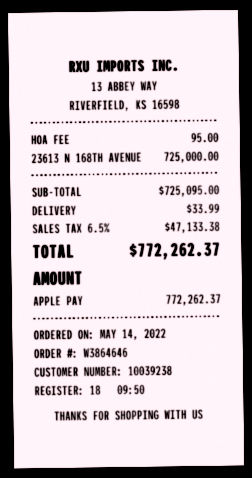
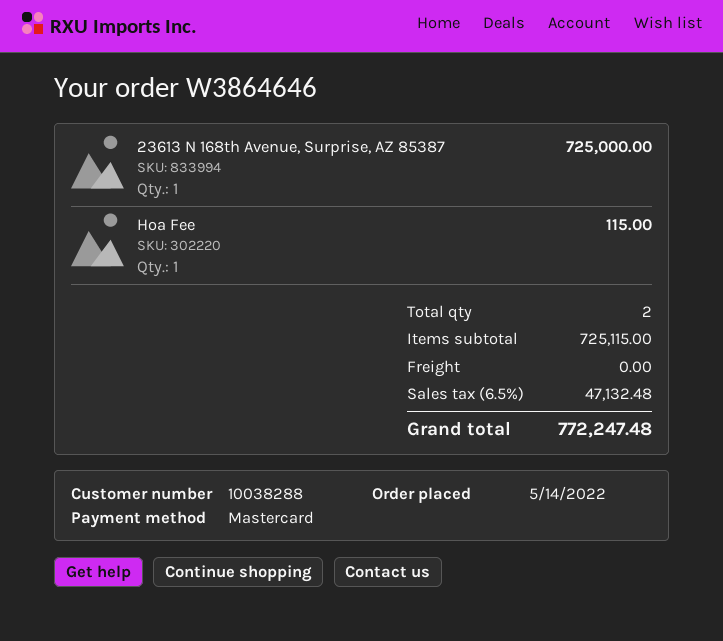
customer number: 10039238 -> 10038288
payment method: Apple Pay -> Mastercard
HOA FEE: 1 for 95.00 -> 1 for 115.00
subtotal: 725095.00 -> 725115.00
shipping: 33.99 -> 0.00
tax: 6.5% = 47133.38 -> 6.5% = 47132.48
total: 772262.37 -> 772247.48

